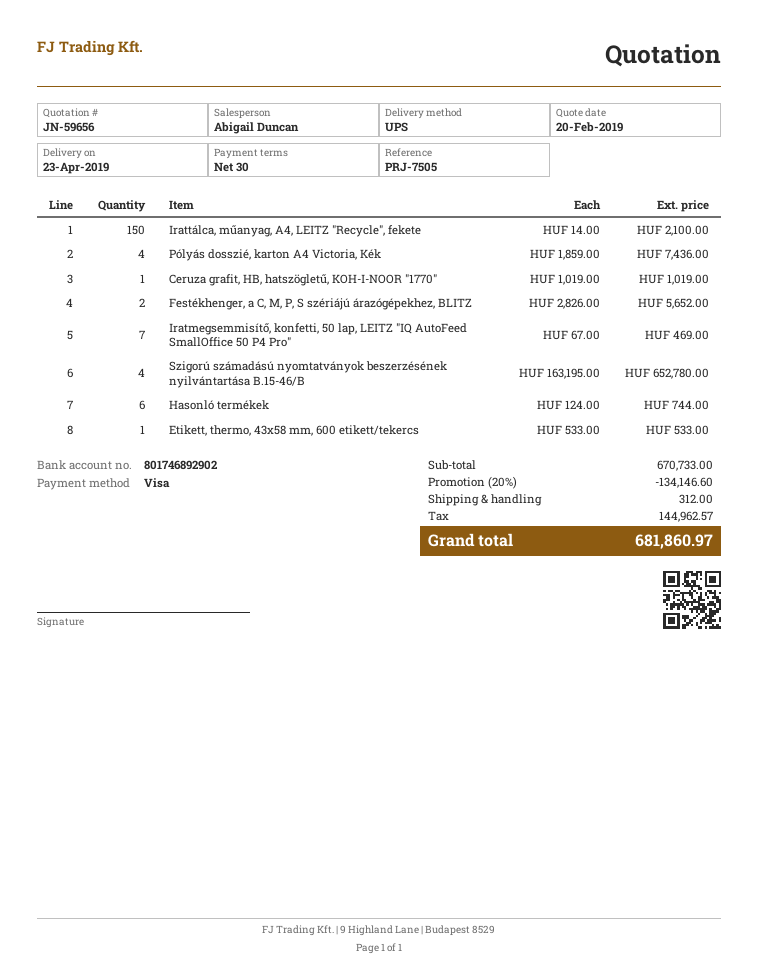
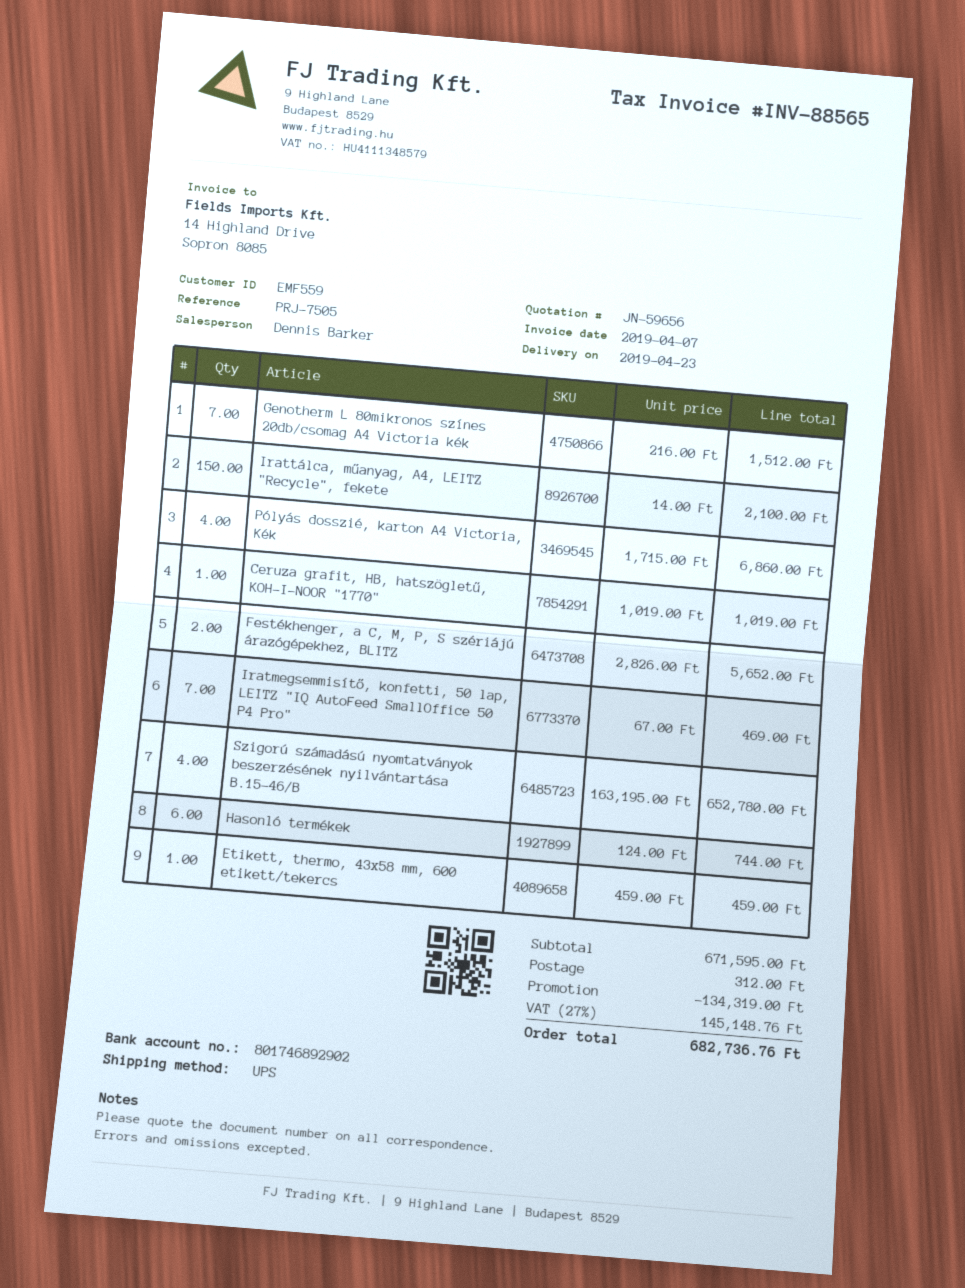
sales rep: Abigail Duncan -> Dennis Barker
Pólyás dosszié, karton A4 Victoria, Kék: 4 x 1859.00 = 7436.00 -> 4 x 1715.00 = 6860.00
Etikett, thermo, 43x58 mm, 600 etikett/tekercs: 1 x 533.00 = 533.00 -> 1 x 459.00 = 459.00
Genotherm L 80mikronos színes 20db/csomag A4 Victoria kék: none -> 7 x 216.00 = 1512.00
subtotal: 670733.00 -> 671595.00
discount: 134146.60 -> 134319.00
tax: 144962.57 -> 145148.76
total: 681860.97 -> 682736.76

